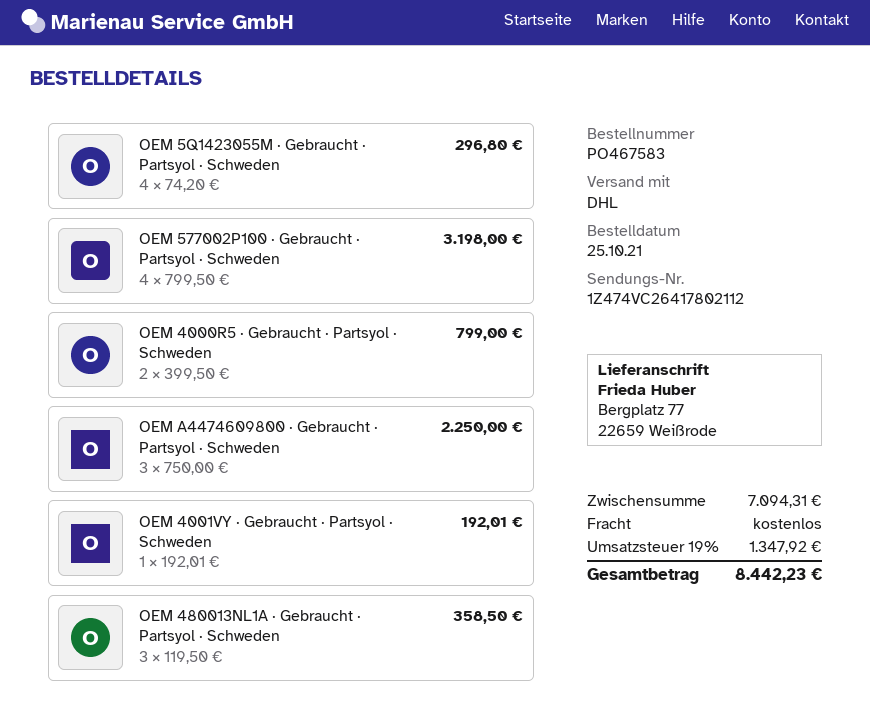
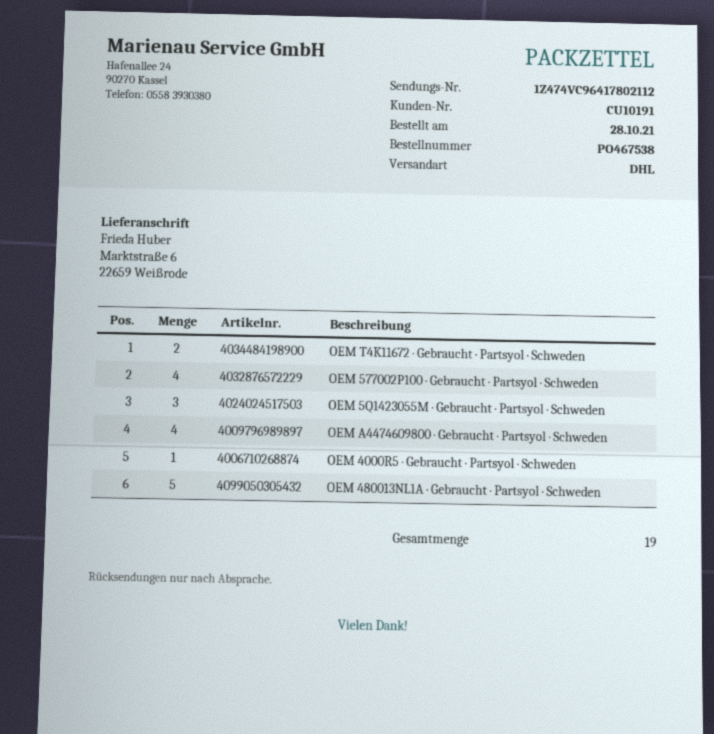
order number: PO467583 -> PO467538
order date: 2021-10-25 -> 2021-10-28
tracking number: 1Z474VC26417802112 -> 1Z474VC96417802112
ship to: Bergplatz 77, 22659 Weißrode -> Marktstraße 6, 22659 Weißrode
OEM 5Q1423055M · Gebraucht · Partsyol · Schweden: 4 -> 3
OEM 4000R5 · Gebraucht · Partsyol · Schweden: 2 -> 1
OEM A4474609800 · Gebraucht · Partsyol · Schweden: 3 -> 4
OEM 4001VY · Gebraucht · Partsyol · Schweden: 1 -> none
OEM 480013NL1A · Gebraucht · Partsyol · Schweden: 3 -> 5
OEM T4K11672 · Gebraucht · Partsyol · Schweden: none -> 2

